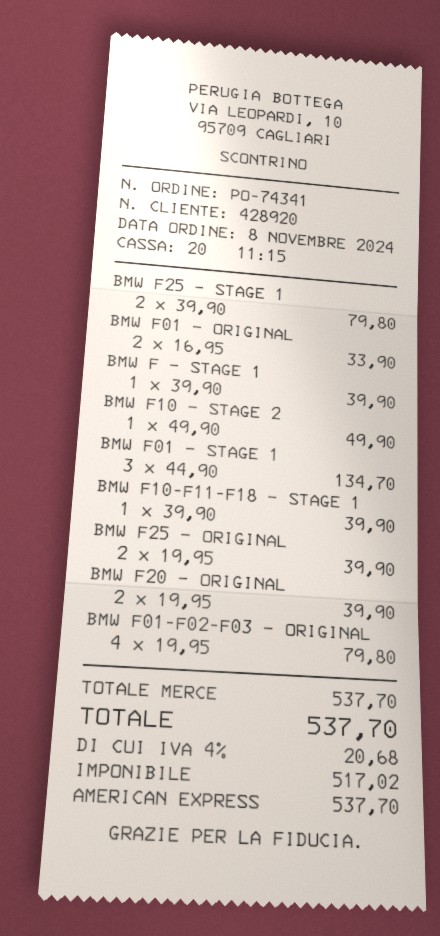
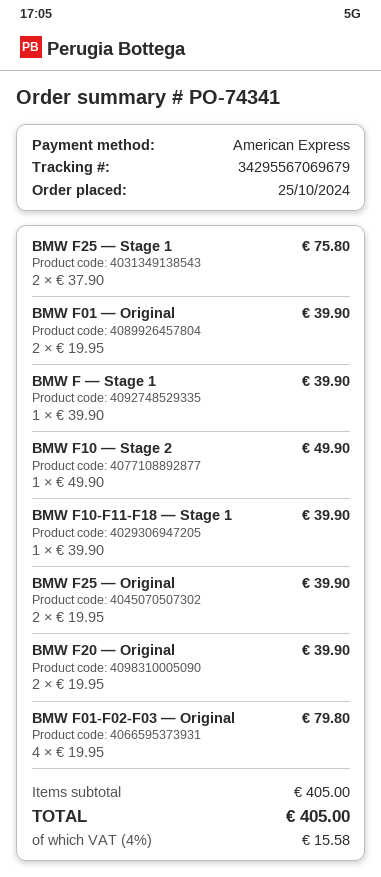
order date: 2024-11-08 -> 2024-10-25
BMW F25 — STAGE 1: 2 x 39.90 = 79.80 -> 2 x 37.90 = 75.80
BMW F01 — ORIGINAL: 2 x 16.95 = 33.90 -> 2 x 19.95 = 39.90
BMW F01 — STAGE 1: 3 x 44.90 = 134.70 -> none
subtotal: 537.70 -> 405.00
tax: 4% = 20.68 -> 4% = 15.58
total: 537.70 -> 405.00

